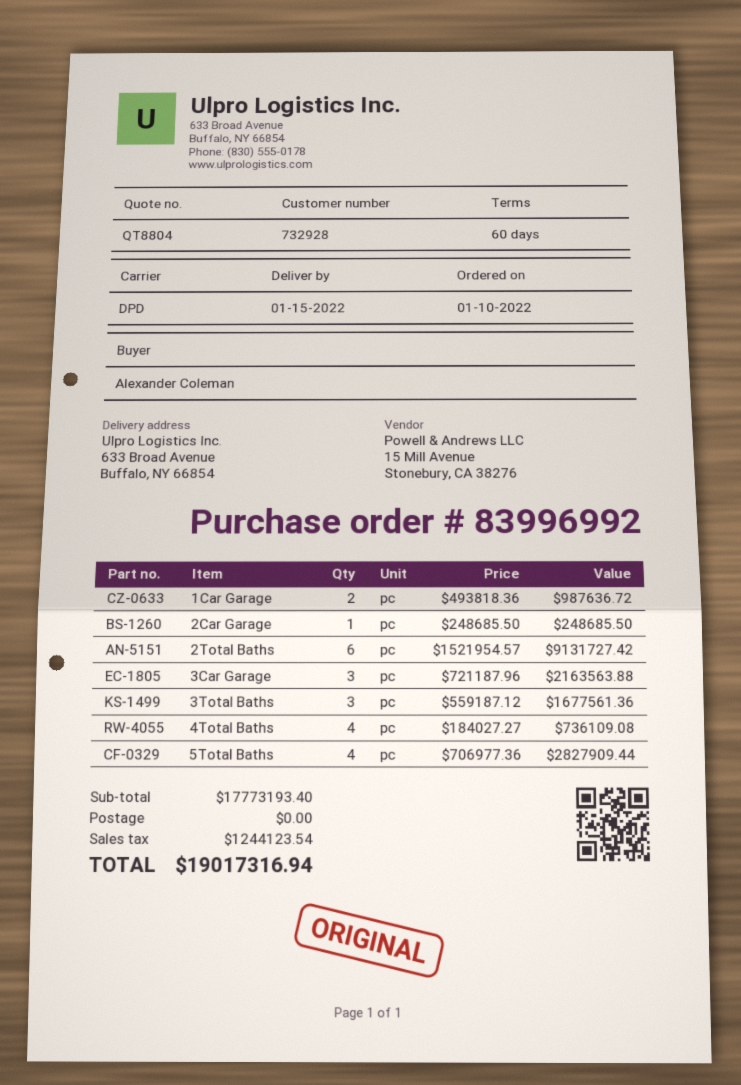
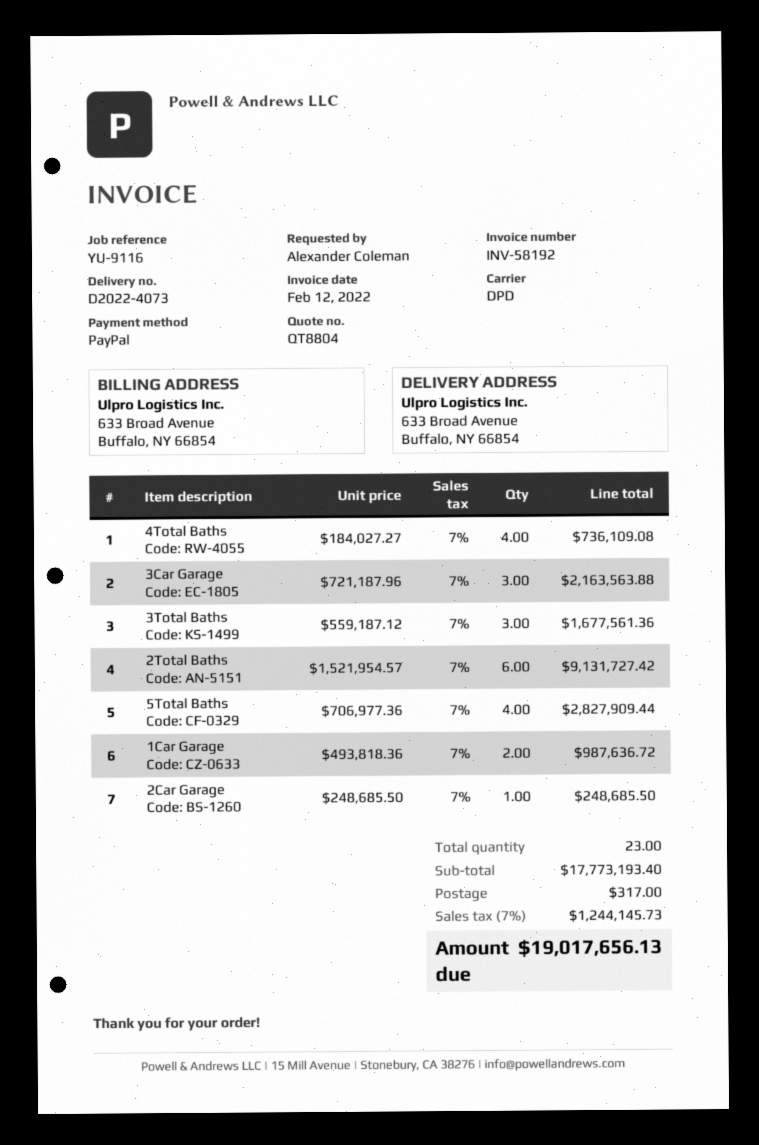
shipping: 0.00 -> 317.00
tax: 1244123.54 -> 1244145.73
total: 19017316.94 -> 19017656.13

